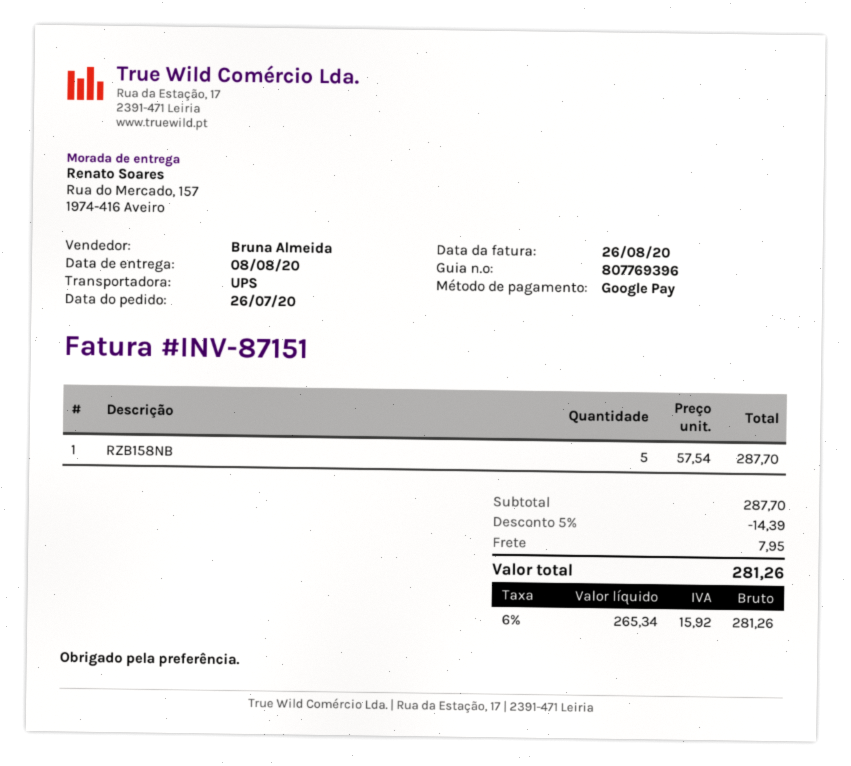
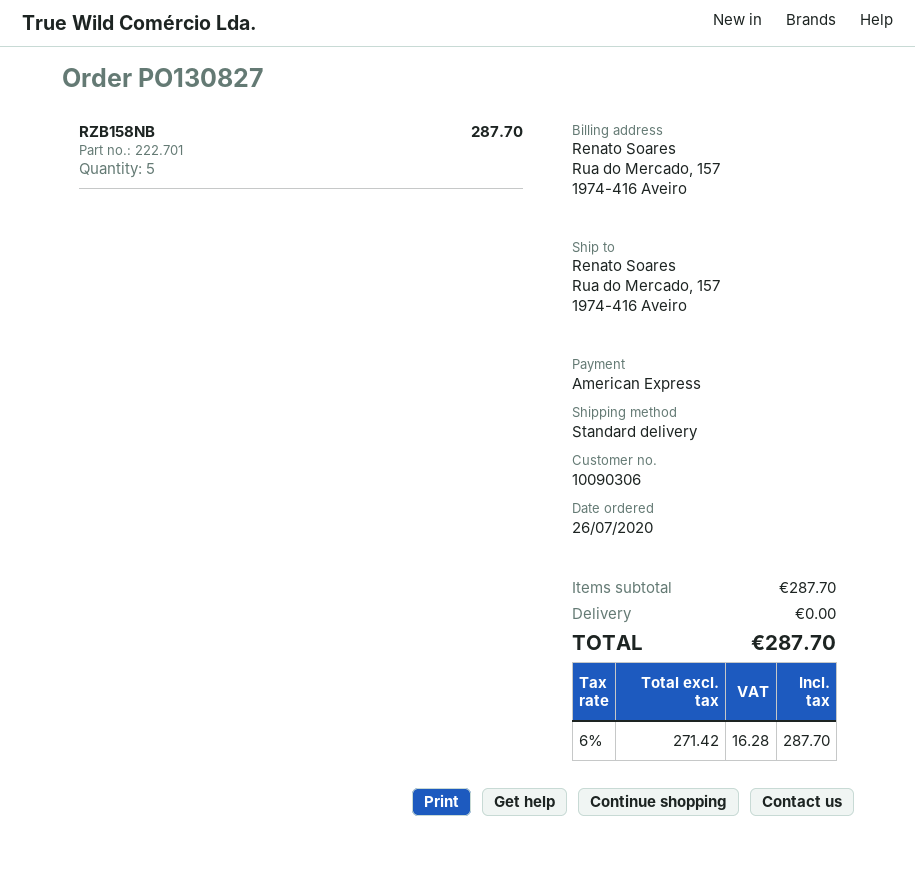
payment method: Google Pay -> American Express
shipping method: UPS -> standard
discount: 5% = 14.39 -> none
shipping: 7.95 -> 0.00
net: 265.34 -> 271.42
tax: 6% = 15.92 -> 6% = 16.28
total: 281.26 -> 287.70

